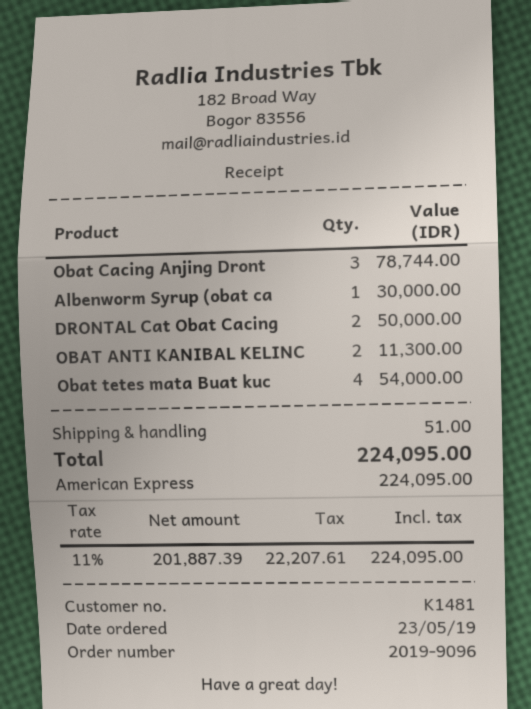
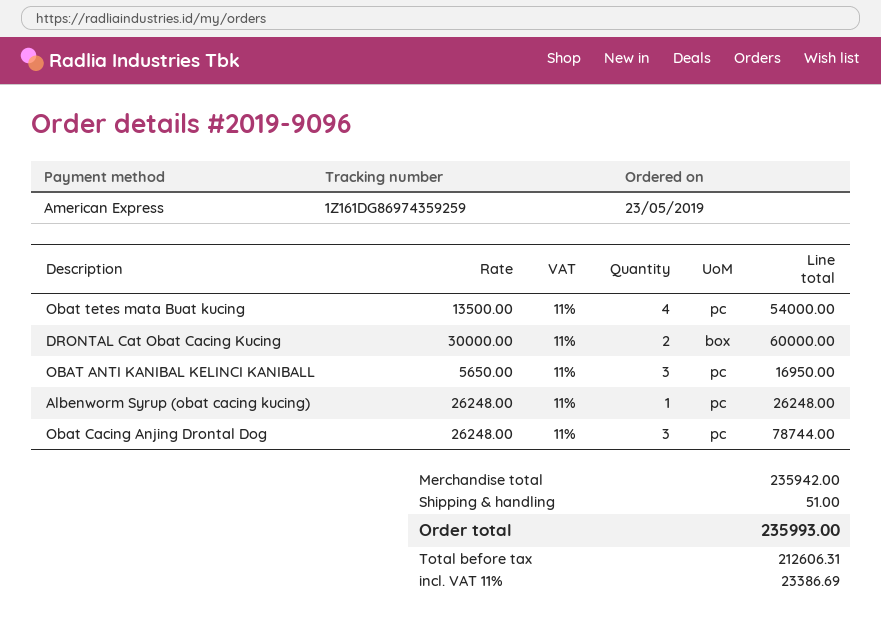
Albenworm Syrup (obat ca: 1 for 30000.00 -> 1 for 26248.00
DRONTAL Cat Obat Cacing: 2 for 50000.00 -> 2 for 60000.00
OBAT ANTI KANIBAL KELINC: 2 for 11300.00 -> 3 for 16950.00
net: 201887.39 -> 212606.31
tax: 11% = 22207.61 -> 11% = 23386.69
total: 224095.00 -> 235993.00

